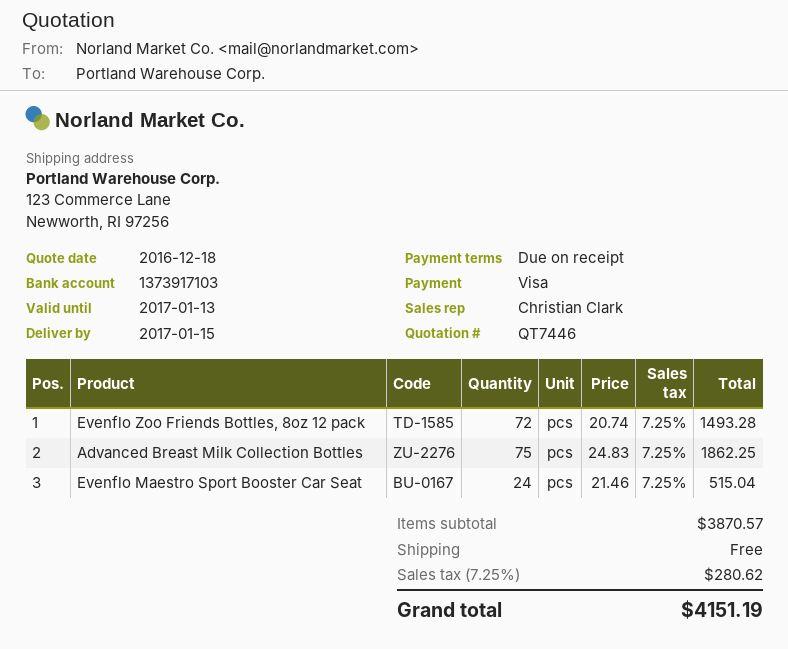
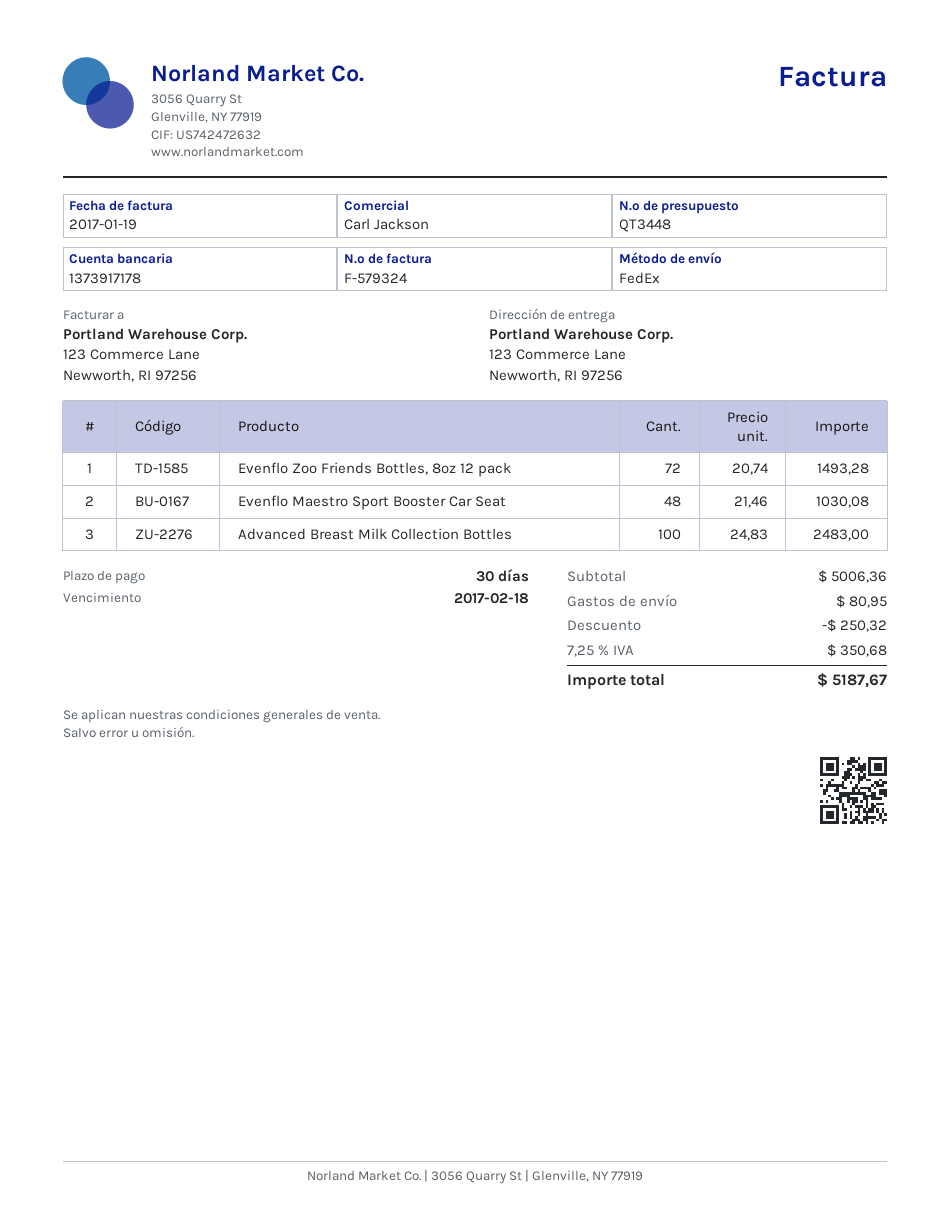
quote number: QT7446 -> QT3448
payment terms: on receipt -> 30 days
sales rep: Christian Clark -> Carl Jackson
bank account: 1373917103 -> 1373917178
Advanced Breast Milk Collection Bottles: 75 x 24.83 = 1862.25 -> 100 x 24.83 = 2483.00
Evenflo Maestro Sport Booster Car Seat: 24 x 21.46 = 515.04 -> 48 x 21.46 = 1030.08
subtotal: 3870.57 -> 5006.36
discount: none -> 250.32
shipping: 0.00 -> 80.95
tax: 7.25% = 280.62 -> 7.25% = 350.68
total: 4151.19 -> 5187.67

